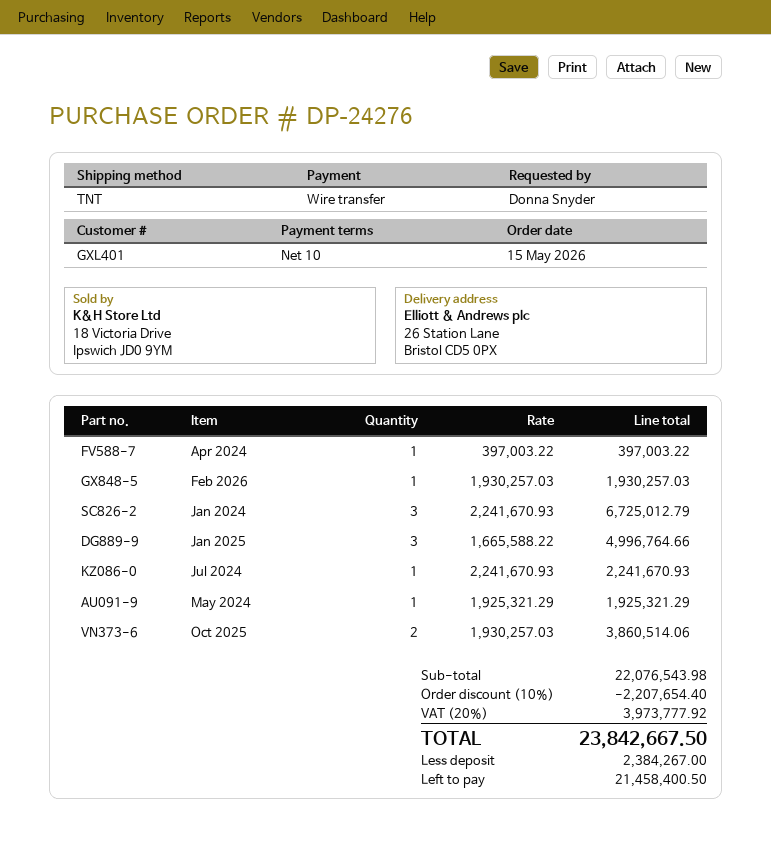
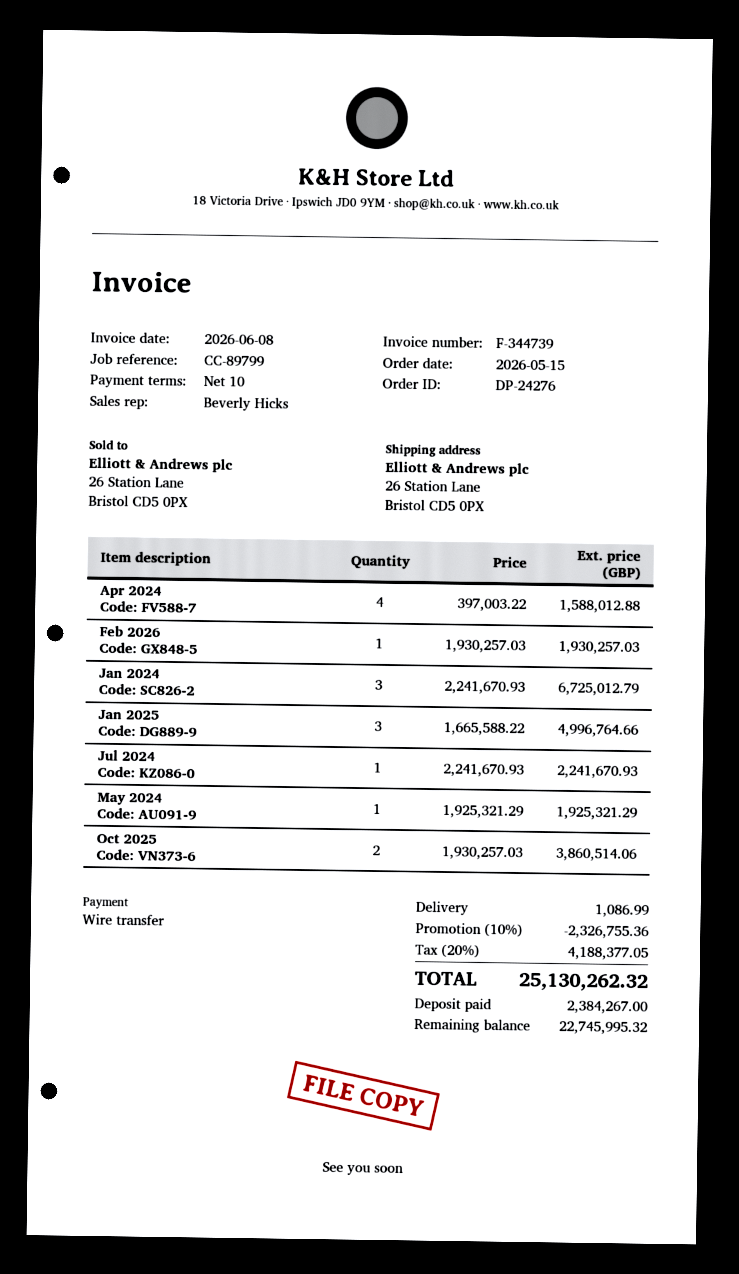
Apr 2024: 1 x 397003.22 = 397003.22 -> 4 x 397003.22 = 1588012.88
discount: 10% = 2207654.40 -> 10% = 2326755.36
shipping: none -> 1086.99
tax: 20% = 3973777.92 -> 20% = 4188377.05
total: 23842667.50 -> 25130262.32
balance: 21458400.50 -> 22745995.32

